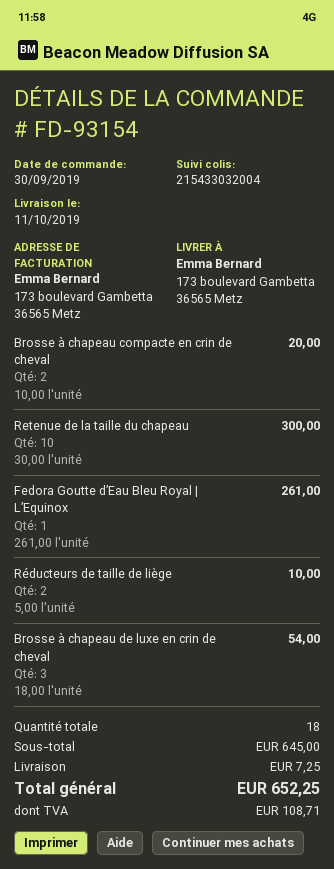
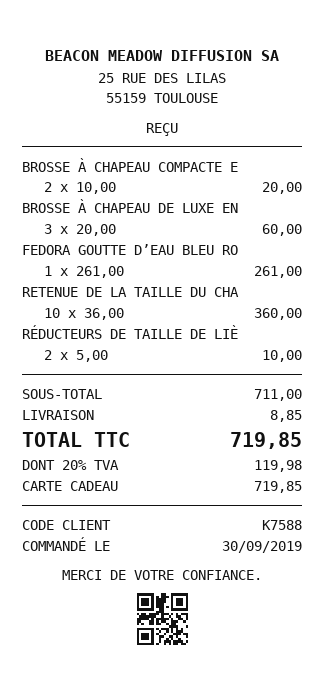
Retenue de la taille du chapeau: 10 x 30.00 = 300.00 -> 10 x 36.00 = 360.00
Brosse à chapeau de luxe en crin de cheval: 3 x 18.00 = 54.00 -> 3 x 20.00 = 60.00
subtotal: 645.00 -> 711.00
shipping: 7.25 -> 8.85
tax: 108.71 -> 119.98
total: 652.25 -> 719.85

